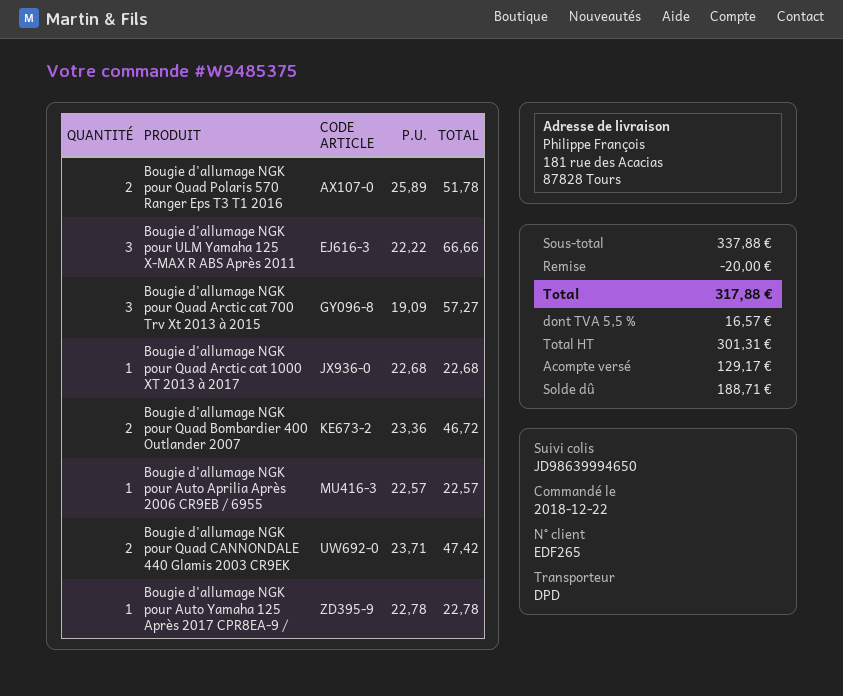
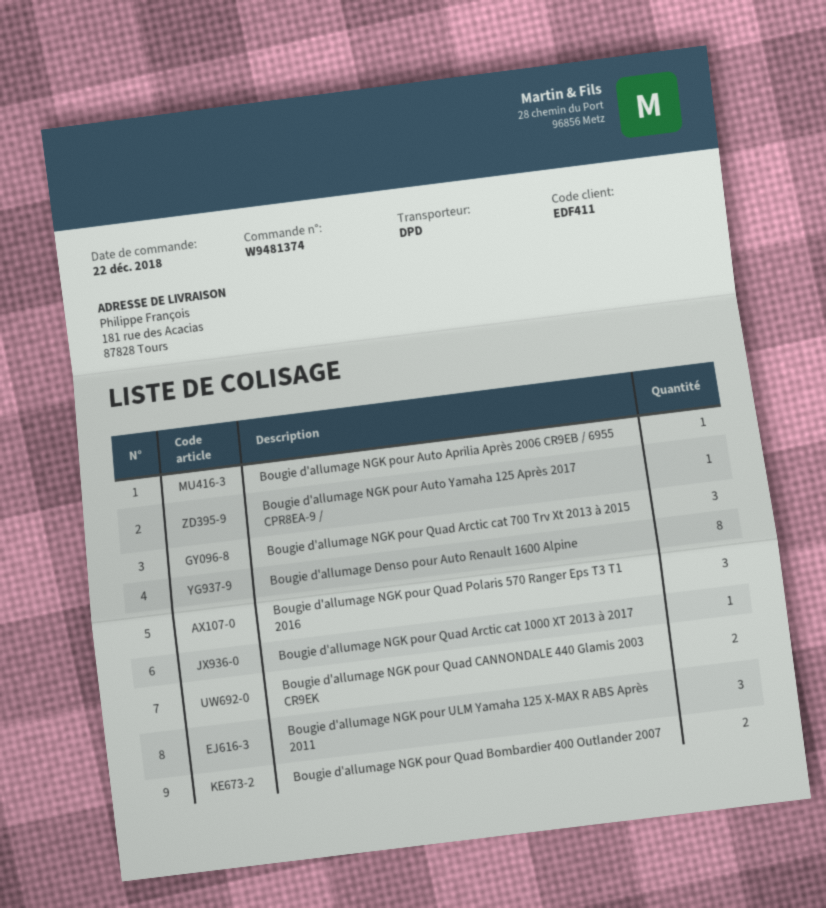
order number: W9485375 -> W9481374
customer number: EDF265 -> EDF411
Bougie d'allumage NGK pour Quad Polaris 570 Ranger Eps T3 T1 2016: 2 -> 3
Bougie d'allumage Denso pour Auto Renault 1600 Alpine: none -> 8

